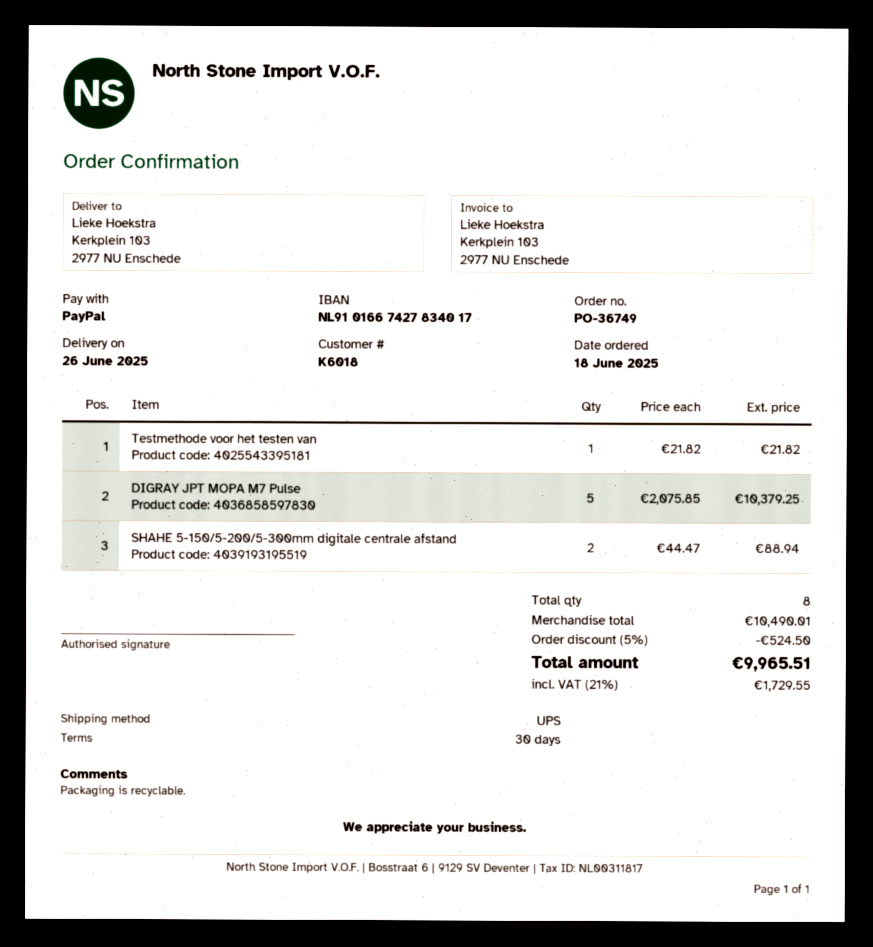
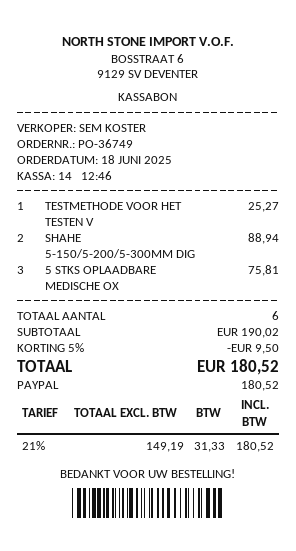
Testmethode voor het testen van: 1 for 21.82 -> 1 for 25.27
DIGRAY JPT MOPA M7 Pulse: 5 for 10379.25 -> none
5 STKS OPLAADBARE MEDISCHE OX: none -> 3 for 75.81
total quantity: 8 -> 6
subtotal: 10490.01 -> 190.02
discount: 5% = 524.50 -> 5% = 9.50
tax: 21% = 1729.55 -> 21% = 31.33
total: 9965.51 -> 180.52

